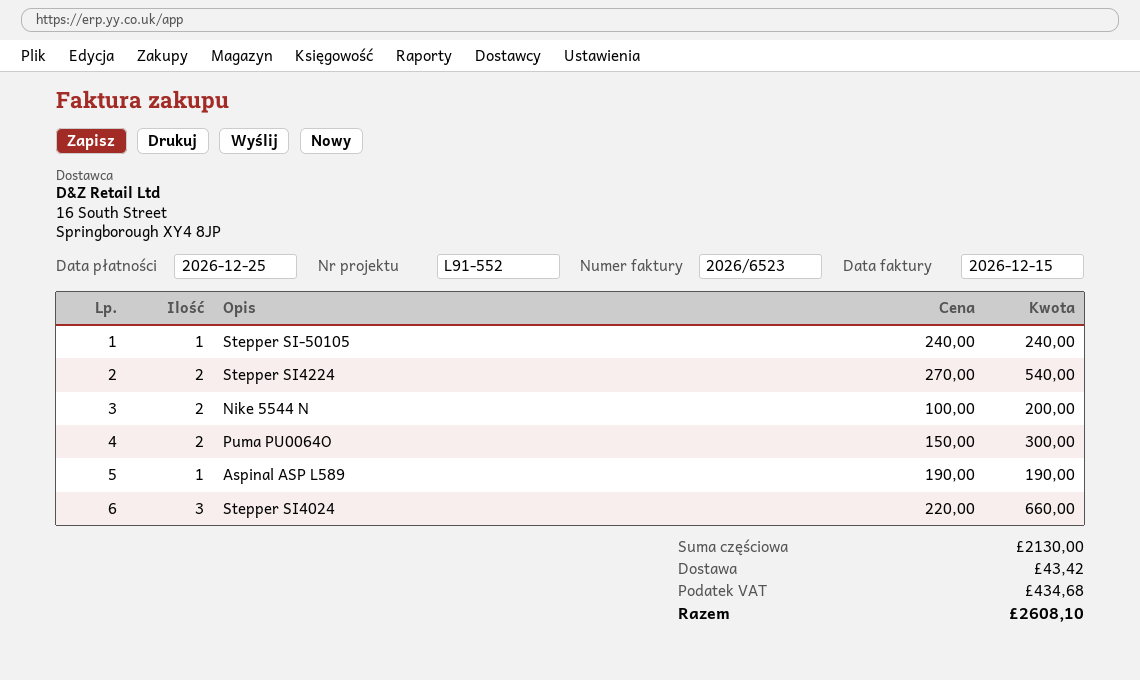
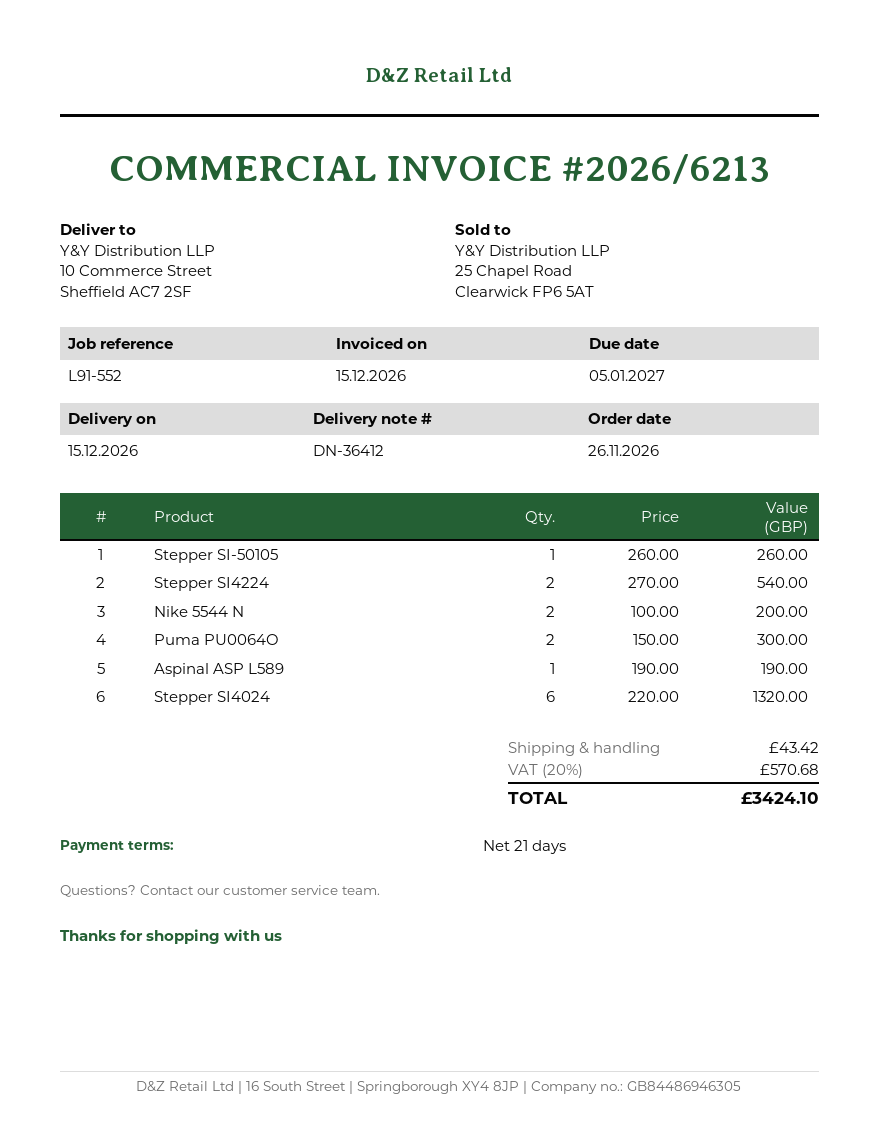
invoice number: 2026/6523 -> 2026/6213
due date: 2026-12-25 -> 2027-01-05
Stepper SI-50105: 1 x 240.00 = 240.00 -> 1 x 260.00 = 260.00
Stepper SI4024: 3 x 220.00 = 660.00 -> 6 x 220.00 = 1320.00
tax: 434.68 -> 570.68
total: 2608.10 -> 3424.10

